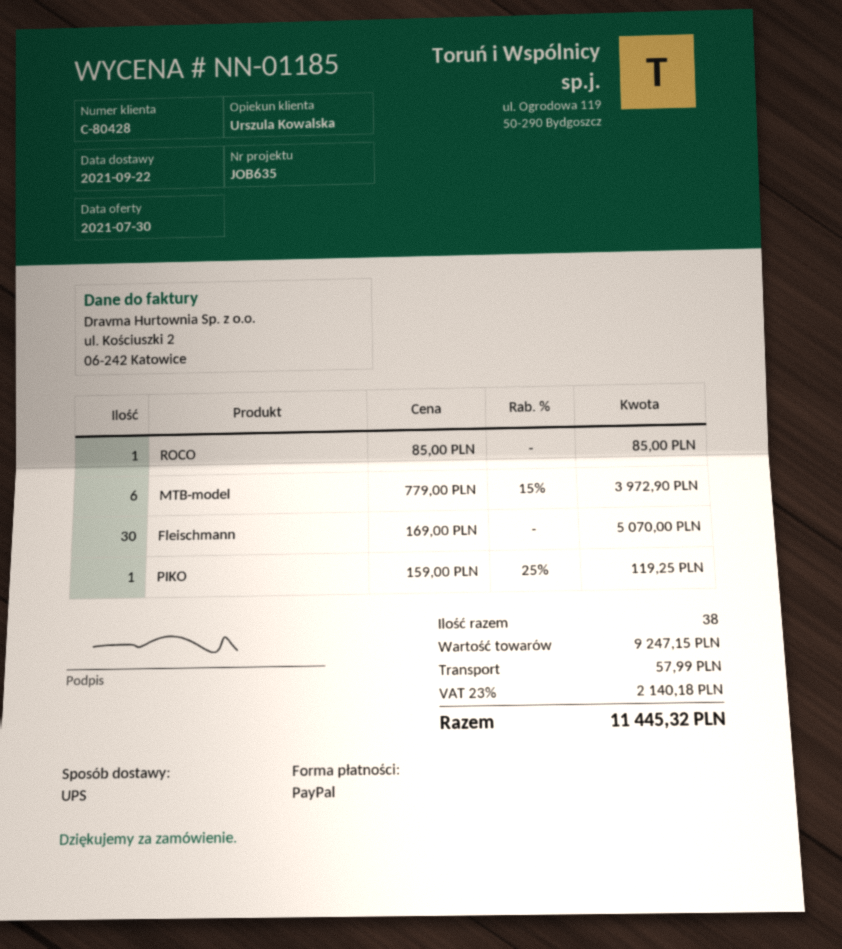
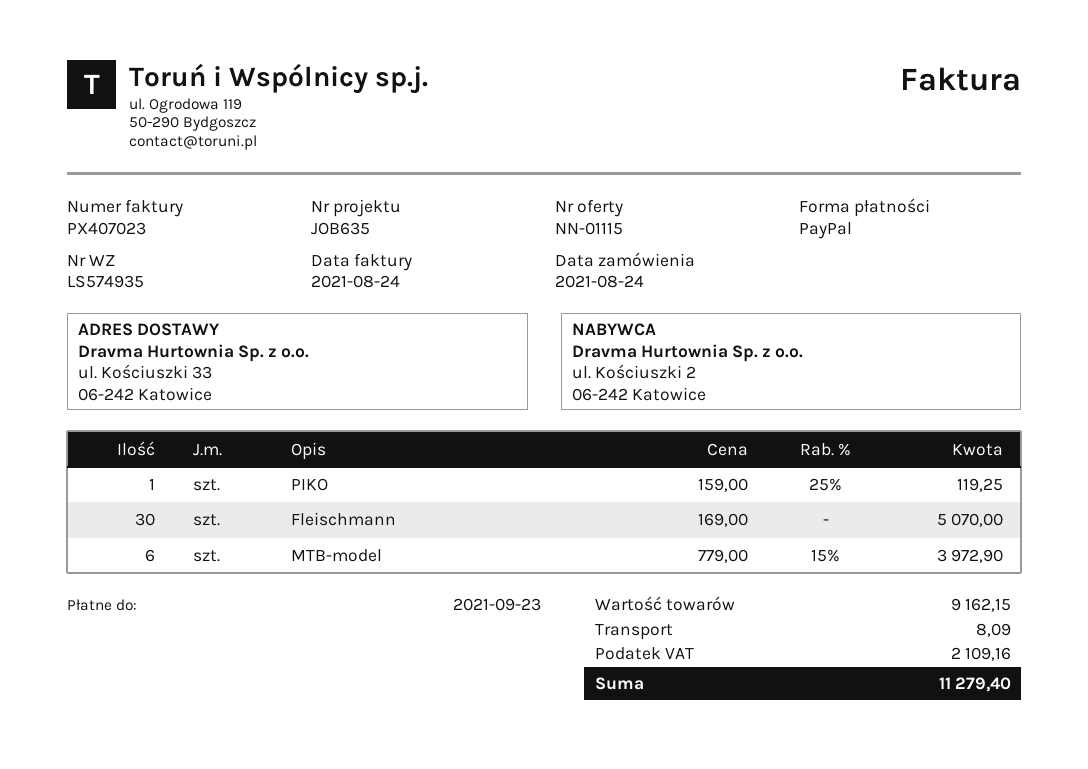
quote number: NN-01185 -> NN-01115
ROCO: 1 x 85.00 = 85.00 -> none
subtotal: 9247.15 -> 9162.15
shipping: 57.99 -> 8.09
tax: 2140.18 -> 2109.16
total: 11445.32 -> 11279.40

